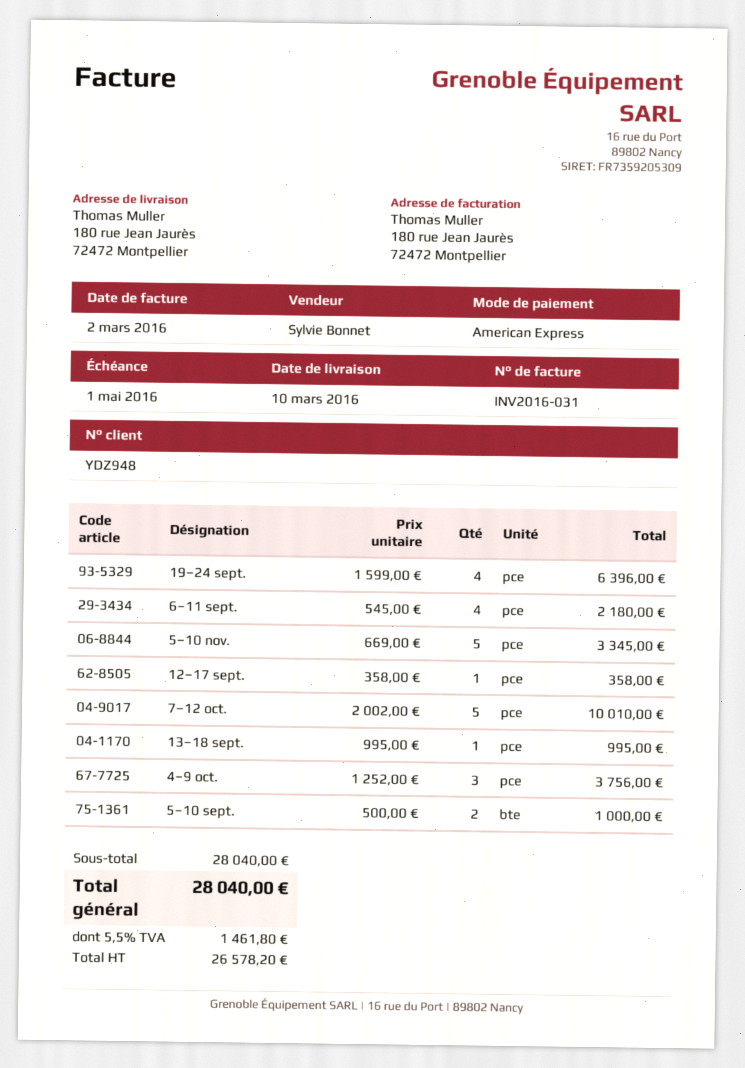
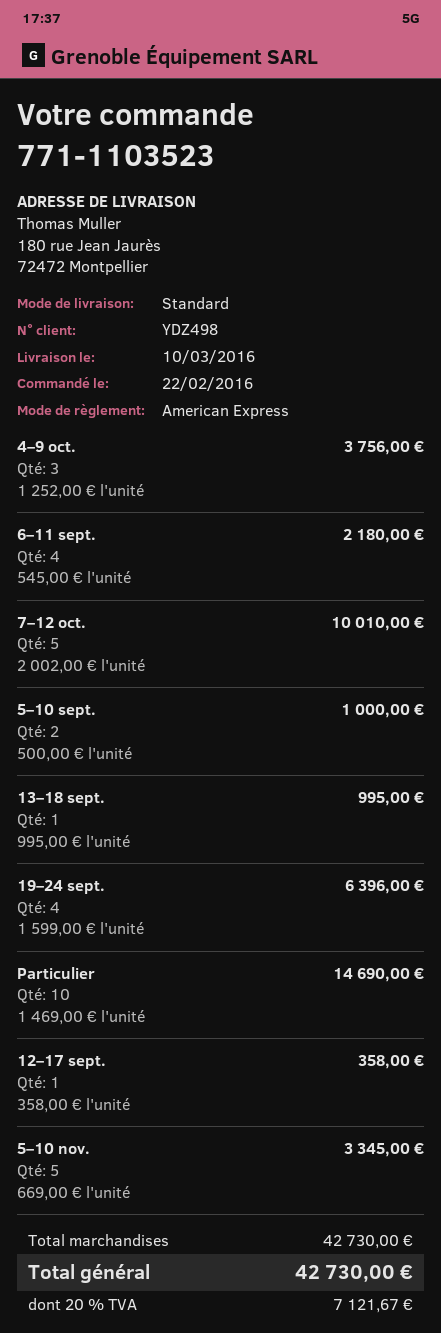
customer number: YDZ948 -> YDZ498
Particulier: none -> 10 x 1469.00 = 14690.00
subtotal: 28040.00 -> 42730.00
tax: 5.5% = 1461.80 -> 20% = 7121.67
total: 28040.00 -> 42730.00

